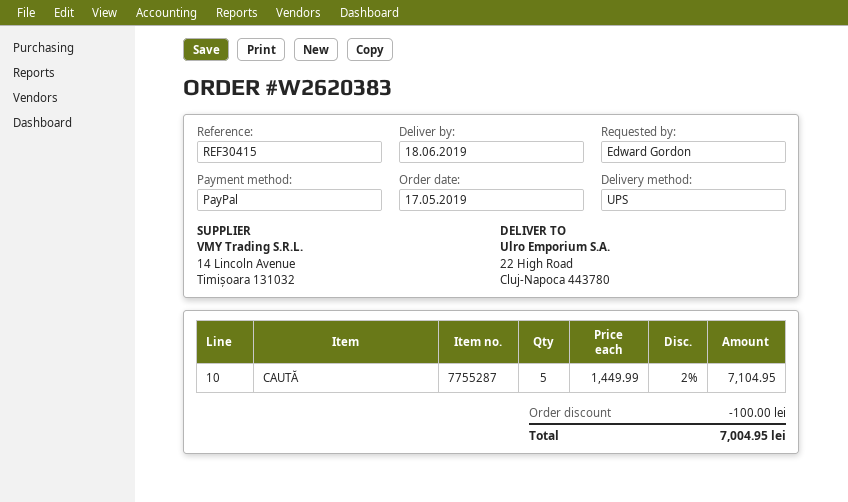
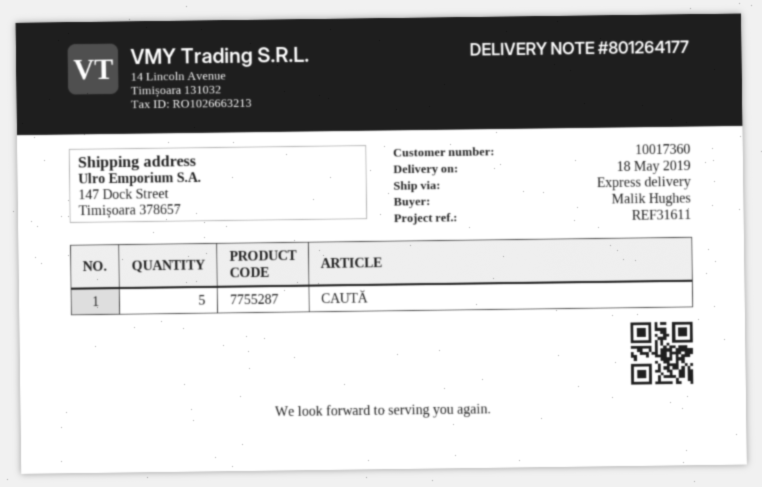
delivery date: 2019-06-18 -> 2019-05-18
reference: REF30415 -> REF31611
ordered by: Edward Gordon -> Malik Hughes
shipping method: UPS -> express
ship to: 22 High Road, Cluj-Napoca 443780 -> 147 Dock Street, Timișoara 378657

